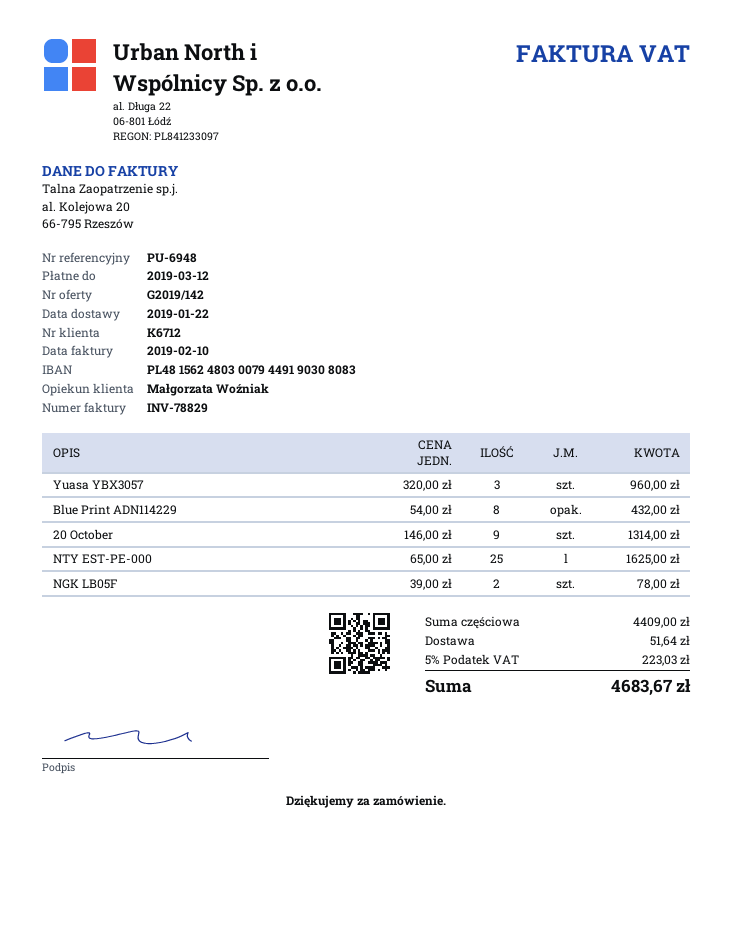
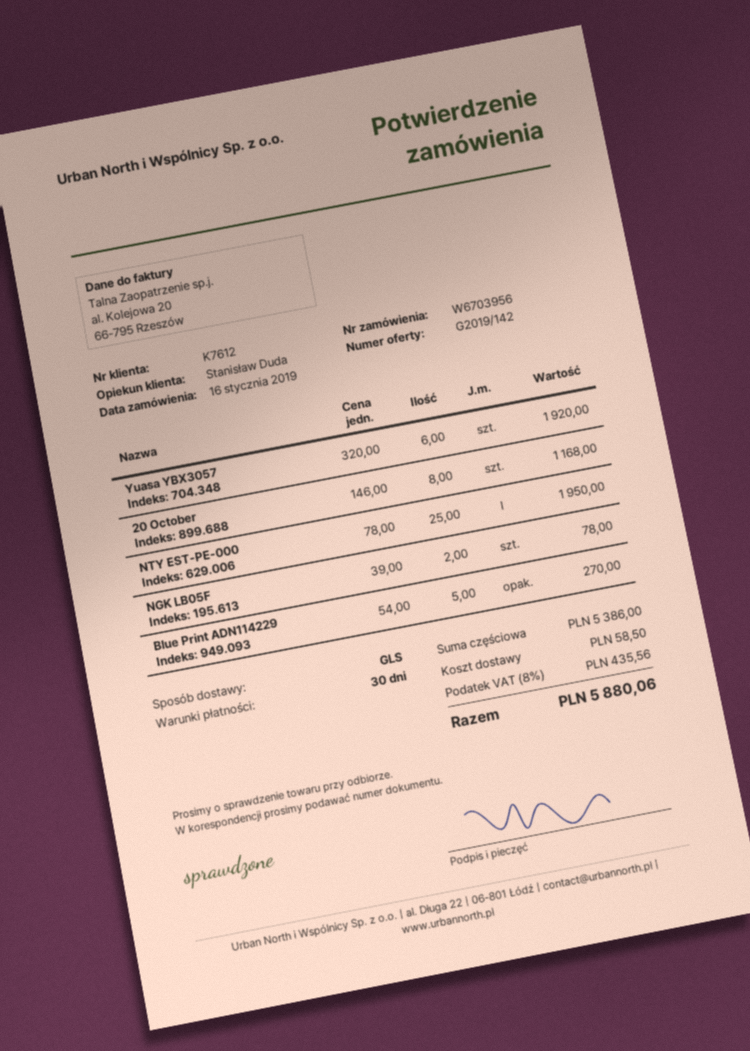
customer number: K6712 -> K7612
sales rep: Małgorzata Woźniak -> Stanisław Duda
Yuasa YBX3057: 3 x 320.00 = 960.00 -> 6 x 320.00 = 1920.00
Blue Print ADN114229: 8 x 54.00 = 432.00 -> 5 x 54.00 = 270.00
20 October: 9 x 146.00 = 1314.00 -> 8 x 146.00 = 1168.00
NTY EST-PE-000: 25 x 65.00 = 1625.00 -> 25 x 78.00 = 1950.00
subtotal: 4409.00 -> 5386.00
shipping: 51.64 -> 58.50
tax: 5% = 223.03 -> 8% = 435.56
total: 4683.67 -> 5880.06

